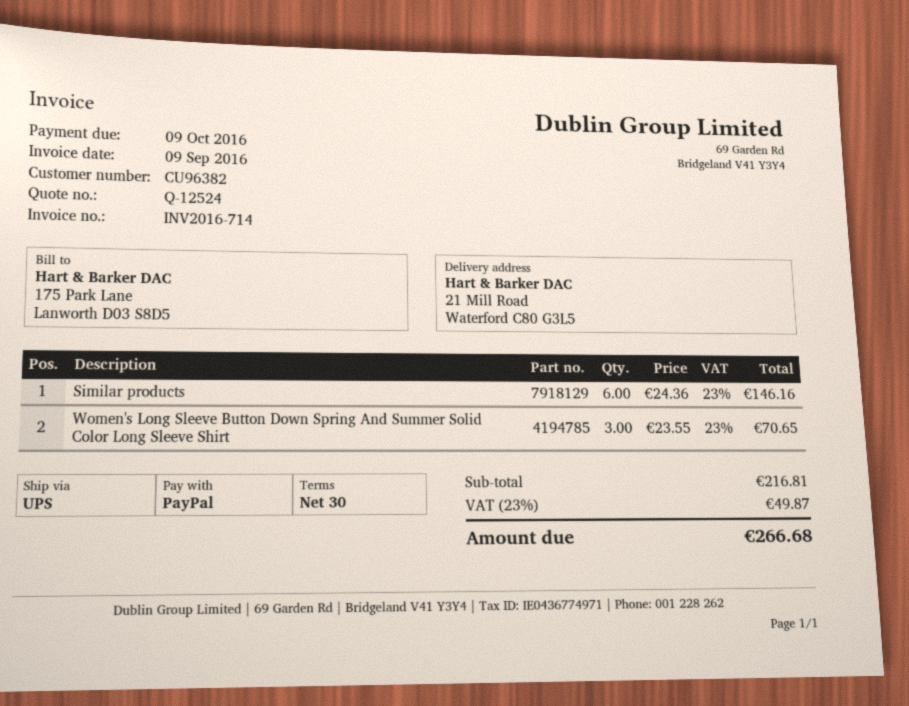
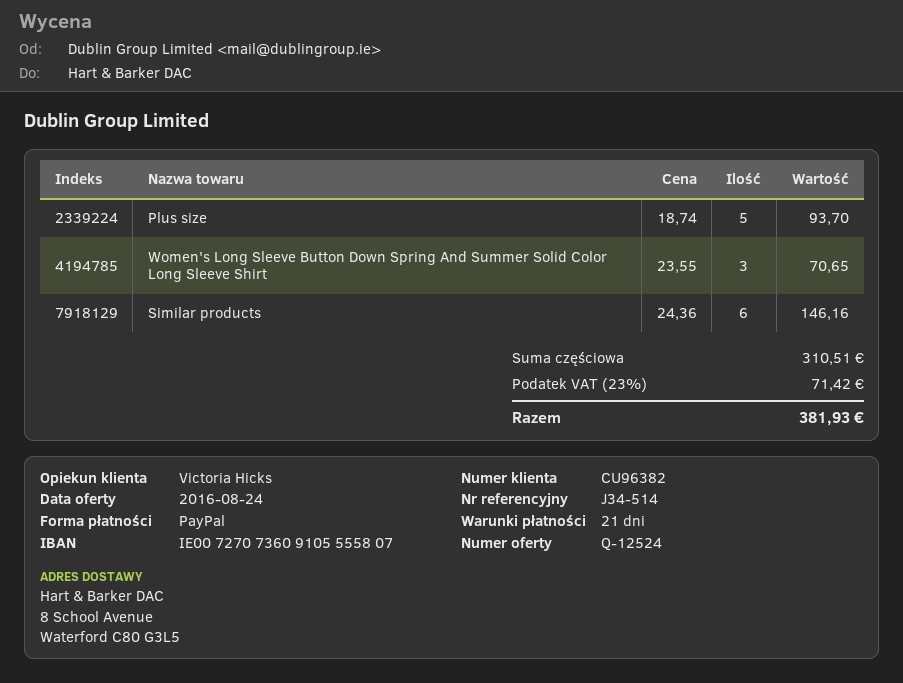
payment terms: 30 days -> 21 days
ship to: 21 Mill Road, Waterford C80 G3L5 -> 8 School Avenue, Waterford C80 G3L5
Plus size: none -> 5 x 18.74 = 93.70
subtotal: 216.81 -> 310.51
tax: 23% = 49.87 -> 23% = 71.42
total: 266.68 -> 381.93

